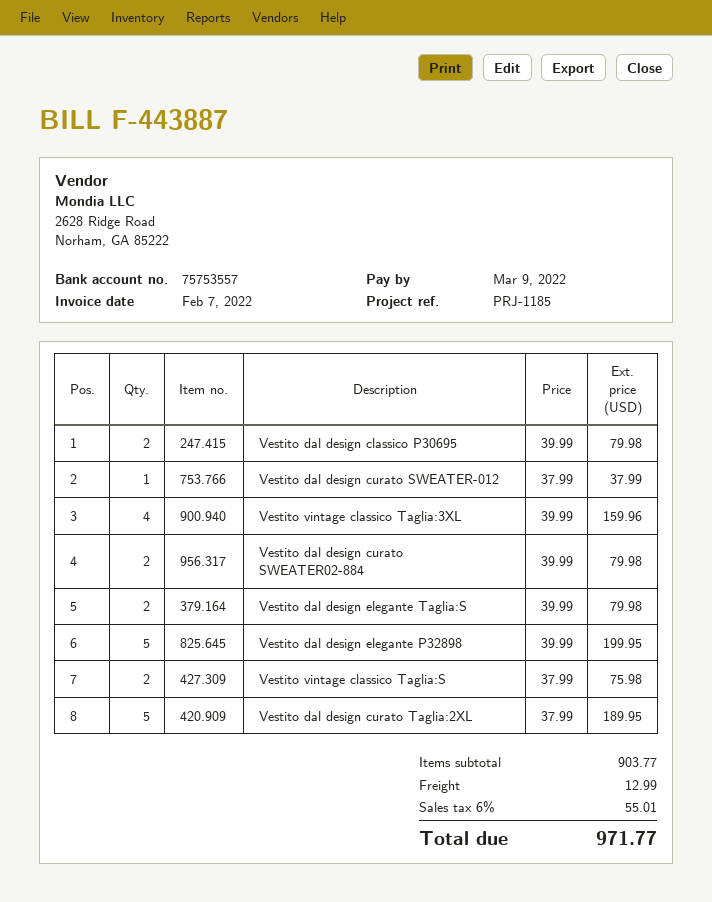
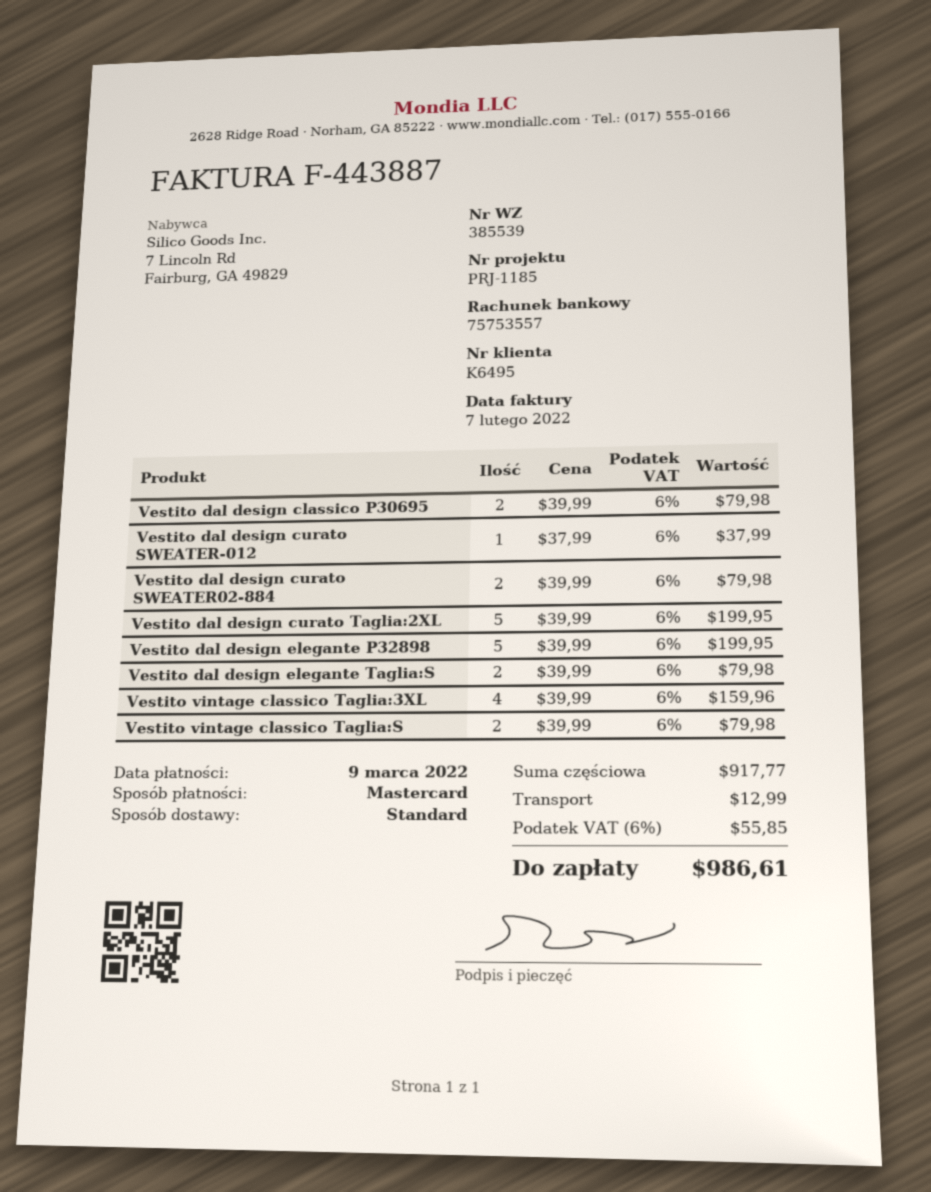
Vestito vintage classico Taglia:S: 2 x 37.99 = 75.98 -> 2 x 39.99 = 79.98
Vestito dal design curato Taglia:2XL: 5 x 37.99 = 189.95 -> 5 x 39.99 = 199.95
subtotal: 903.77 -> 917.77
tax: 6% = 55.01 -> 6% = 55.85
total: 971.77 -> 986.61

